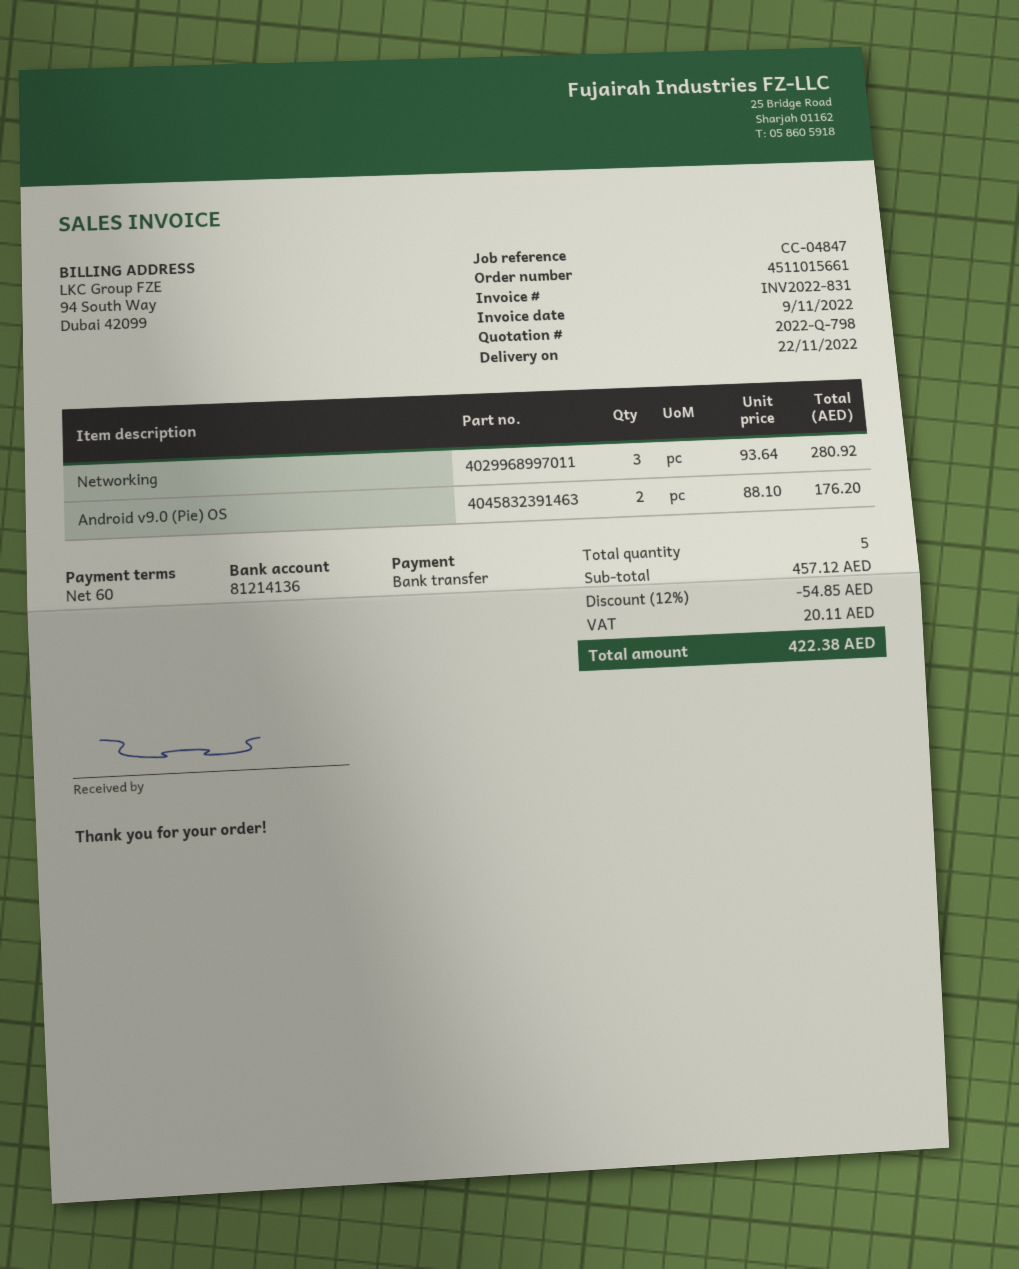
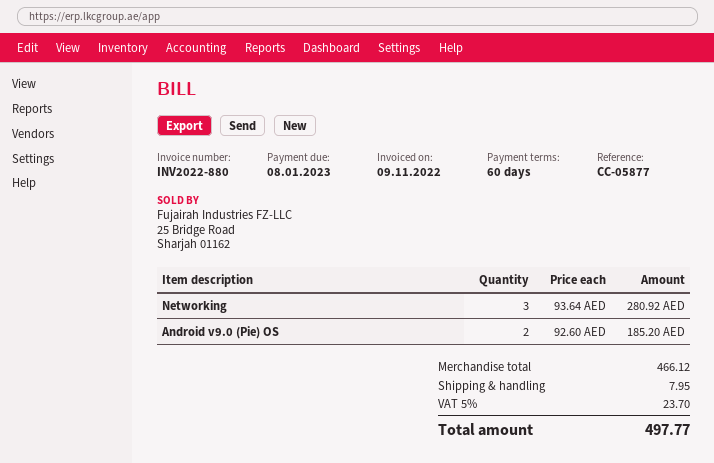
invoice number: INV2022-831 -> INV2022-880
reference: CC-04847 -> CC-05877
Android v9.0 (Pie) OS: 2 x 88.10 = 176.20 -> 2 x 92.60 = 185.20
subtotal: 457.12 -> 466.12
discount: 12% = 54.85 -> none
shipping: none -> 7.95
tax: 20.11 -> 23.70
total: 422.38 -> 497.77

